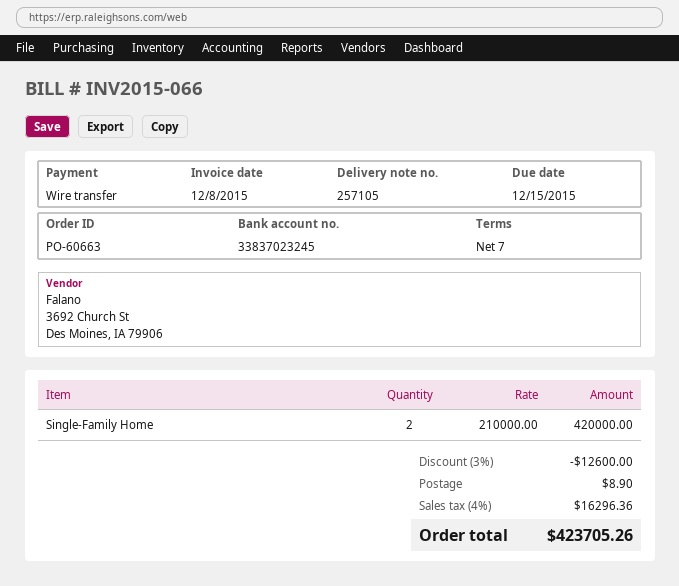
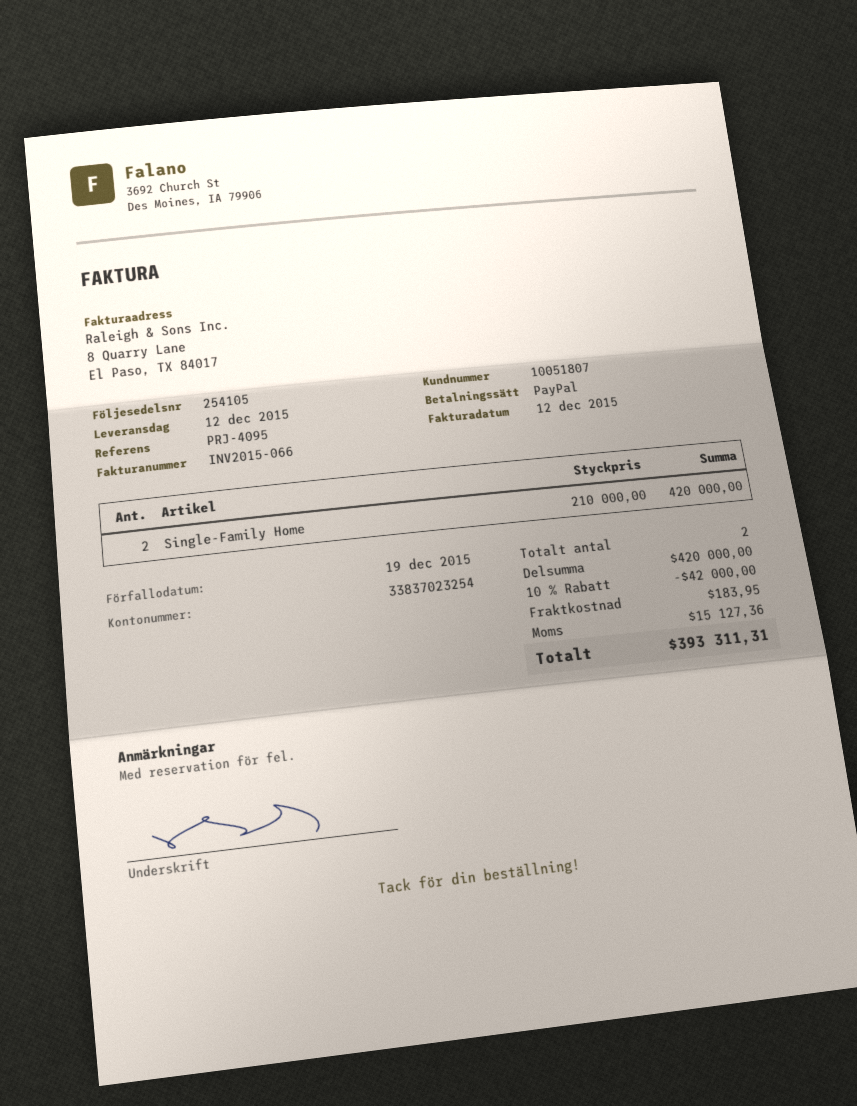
delivery note number: 257105 -> 254105
invoice date: 2015-12-08 -> 2015-12-12
due date: 2015-12-15 -> 2015-12-19
payment method: bank transfer -> PayPal
bank account: 33837023245 -> 33837023254
discount: 3% = 12600.00 -> 10% = 42000.00
shipping: 8.90 -> 183.95
tax: 16296.36 -> 15127.36
total: 423705.26 -> 393311.31

